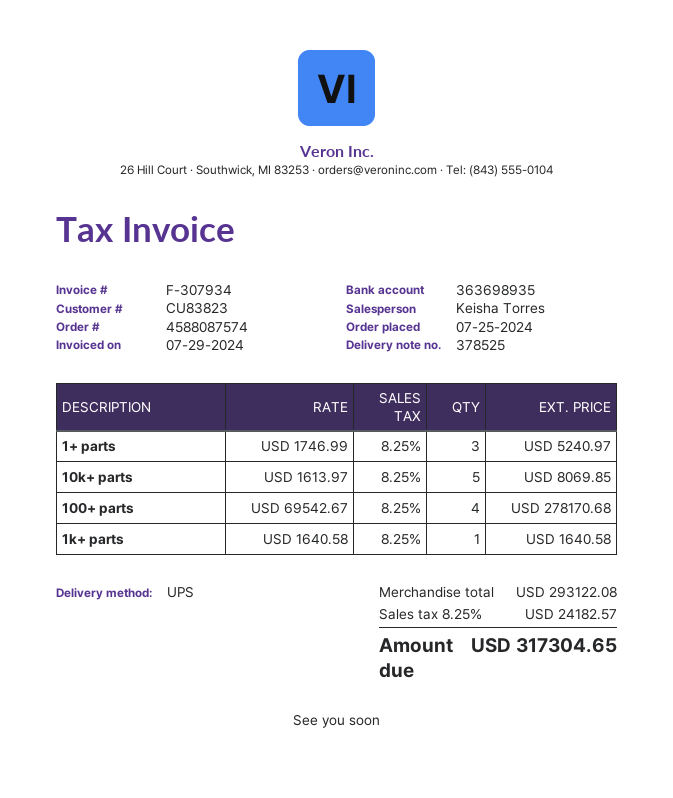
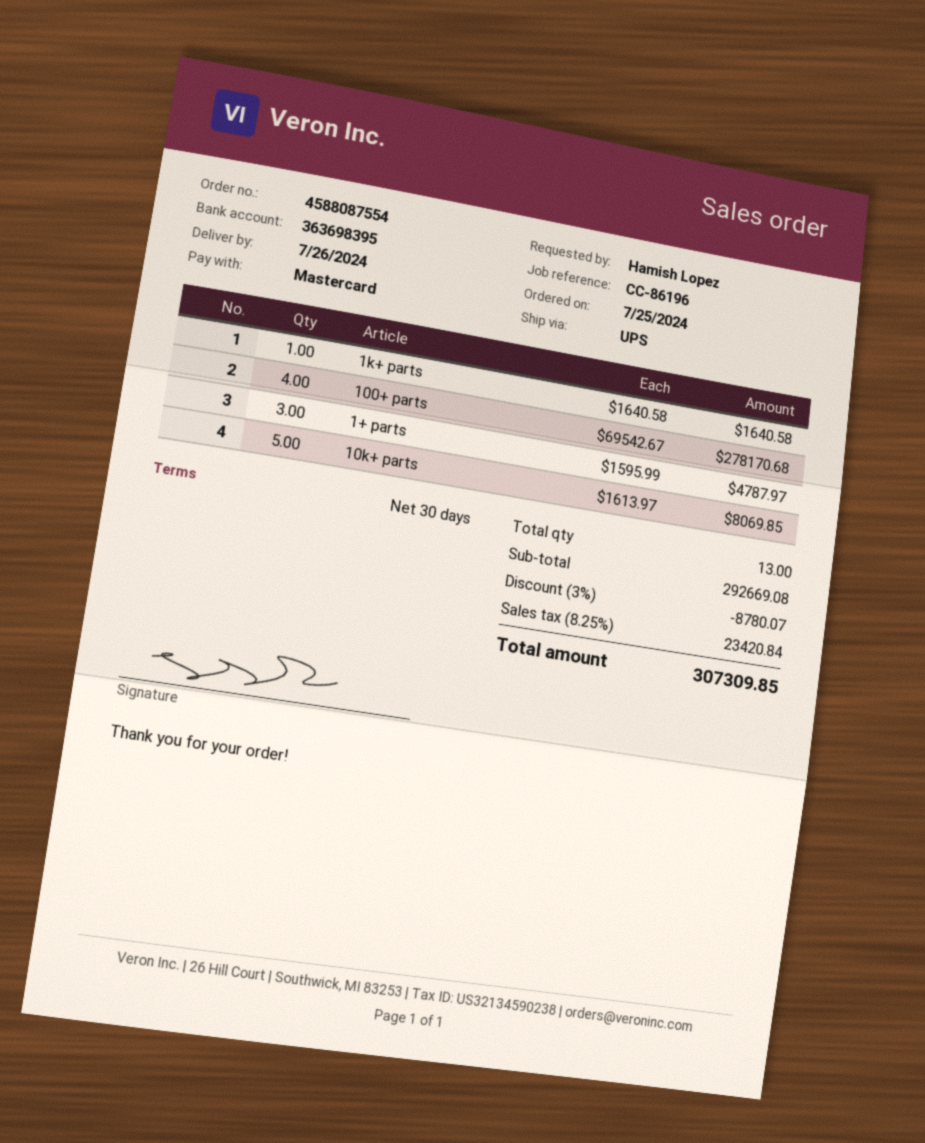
order number: 4588087574 -> 4588087554
bank account: 363698935 -> 363698395
1+ parts: 3 x 1746.99 = 5240.97 -> 3 x 1595.99 = 4787.97
subtotal: 293122.08 -> 292669.08
discount: none -> 3% = 8780.07
tax: 8.25% = 24182.57 -> 8.25% = 23420.84
total: 317304.65 -> 307309.85

